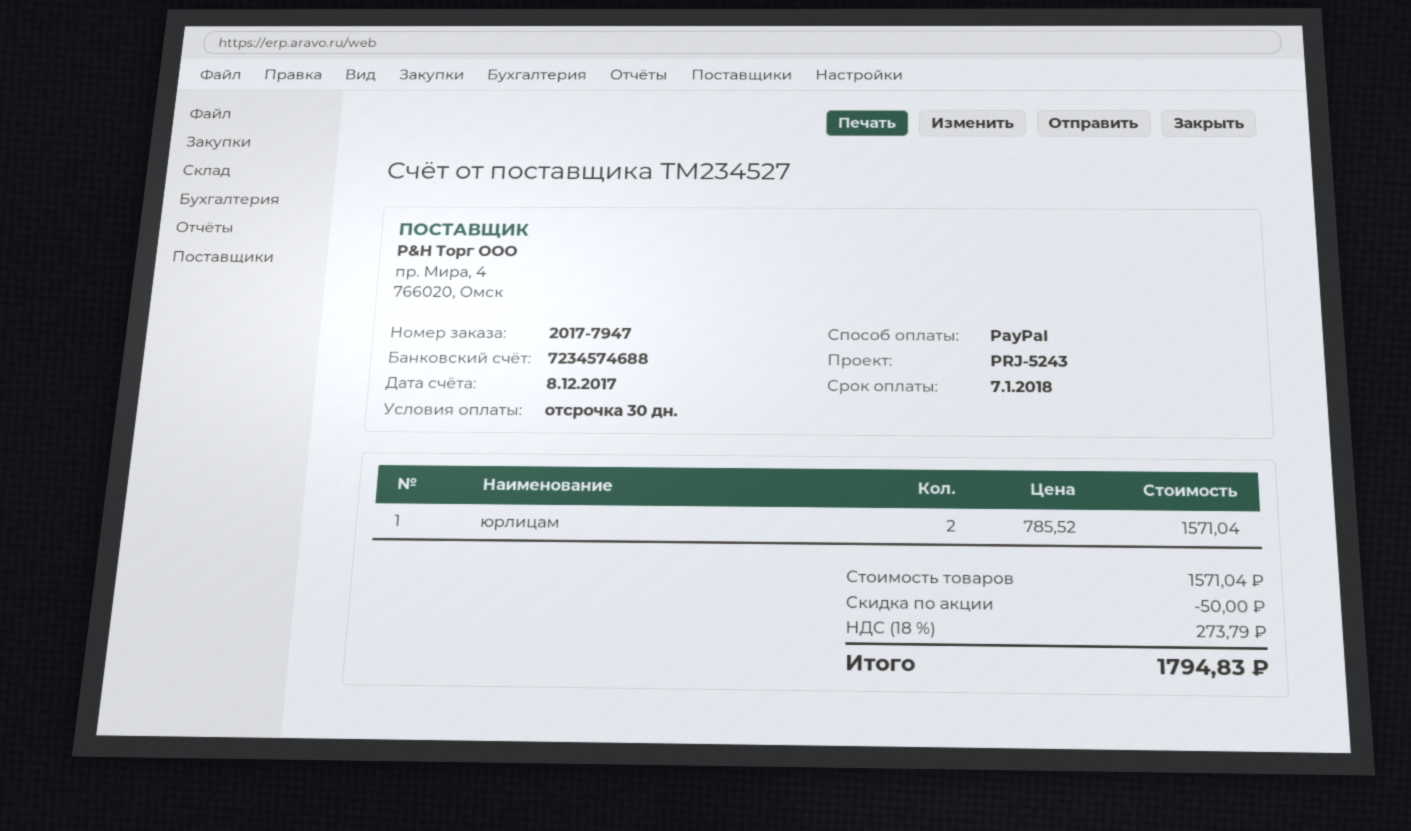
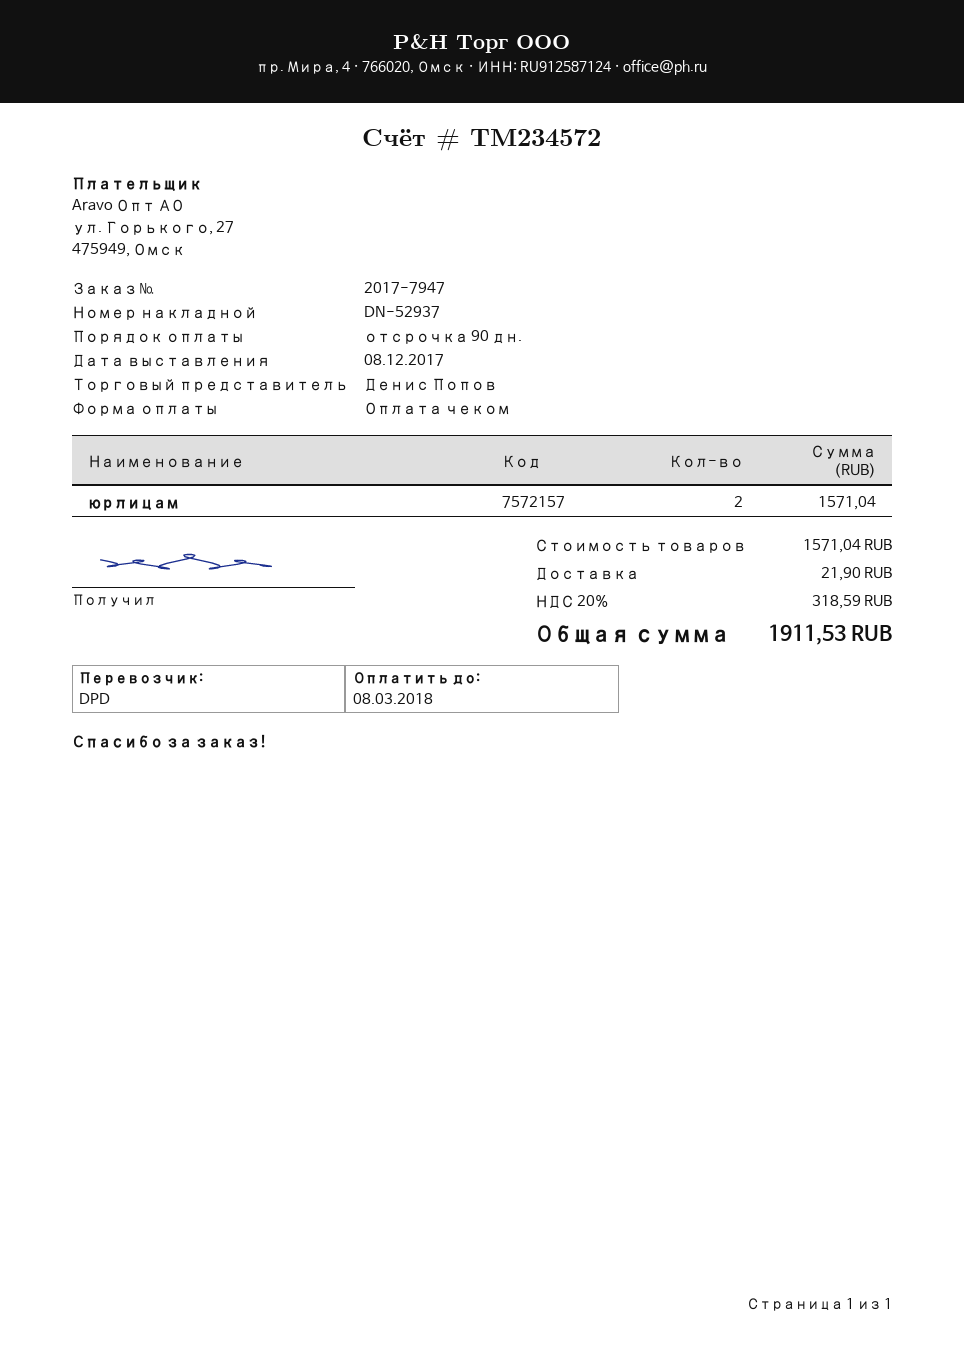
invoice number: TM234527 -> TM234572
payment terms: 30 days -> 90 days
due date: 2018-01-07 -> 2018-03-08
payment method: PayPal -> cheque
discount: 50.00 -> none
shipping: none -> 21.90
tax: 18% = 273.79 -> 20% = 318.59
total: 1794.83 -> 1911.53

